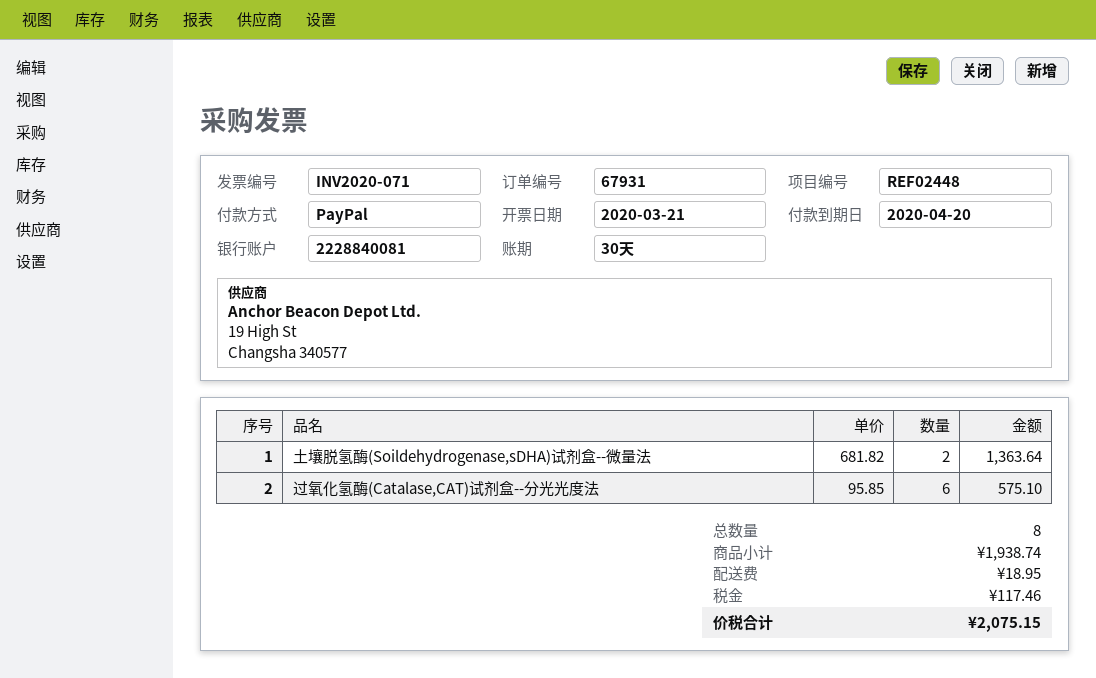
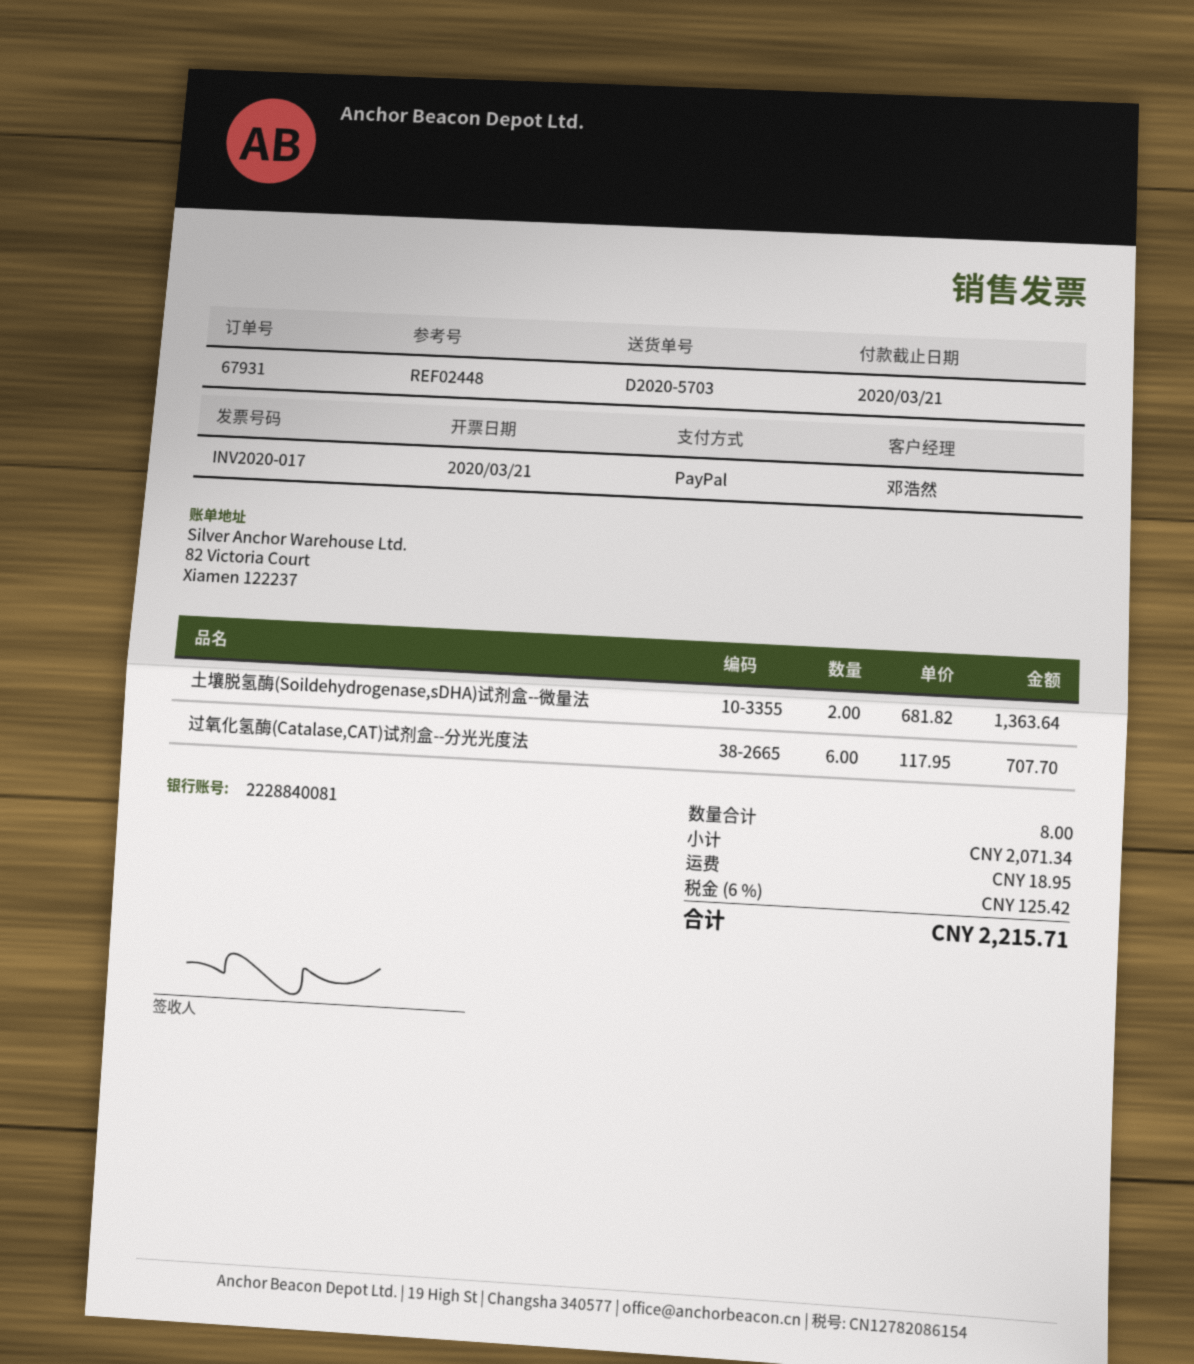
invoice number: INV2020-071 -> INV2020-017
due date: 2020-04-20 -> 2020-03-21
过氧化氢酶(Catalase,CAT)试剂盒--分光光度法: 6 x 95.85 = 575.10 -> 6 x 117.95 = 707.70
subtotal: 1938.74 -> 2071.34
tax: 117.46 -> 125.42
total: 2075.15 -> 2215.71

